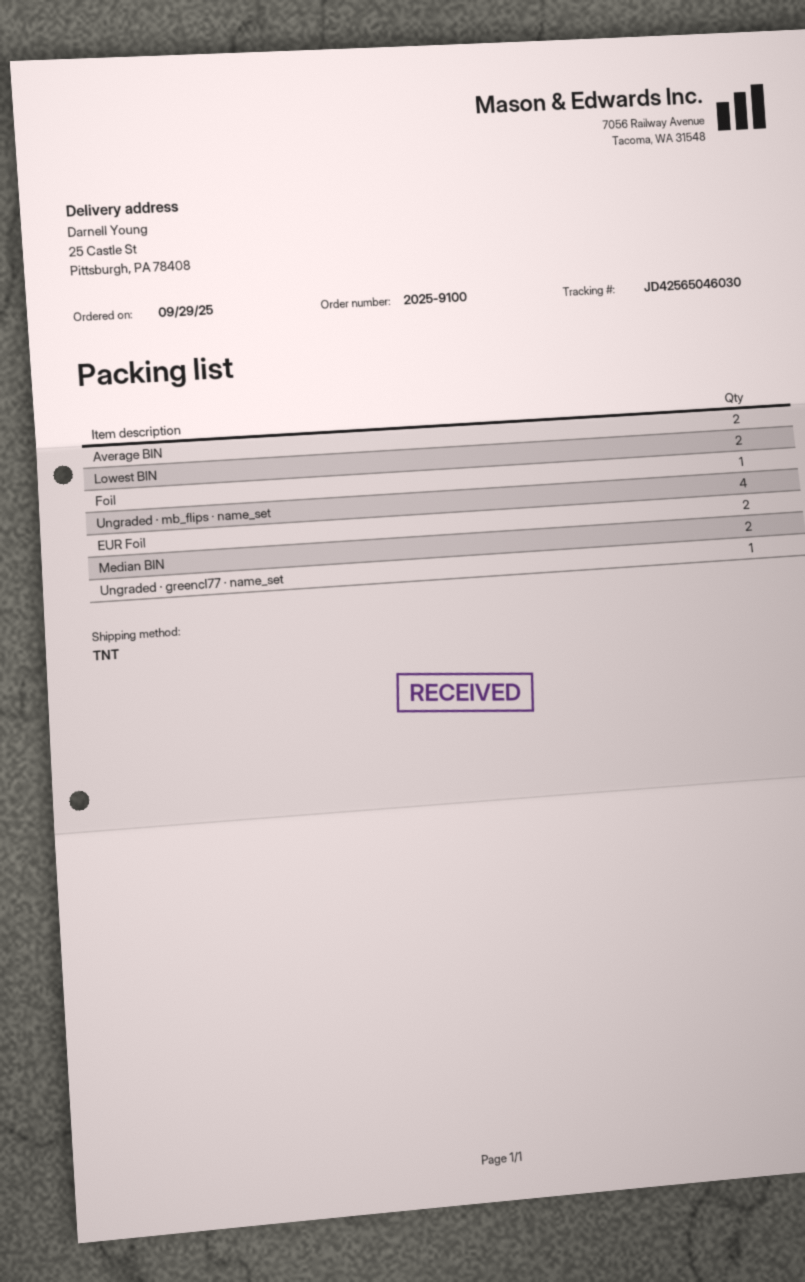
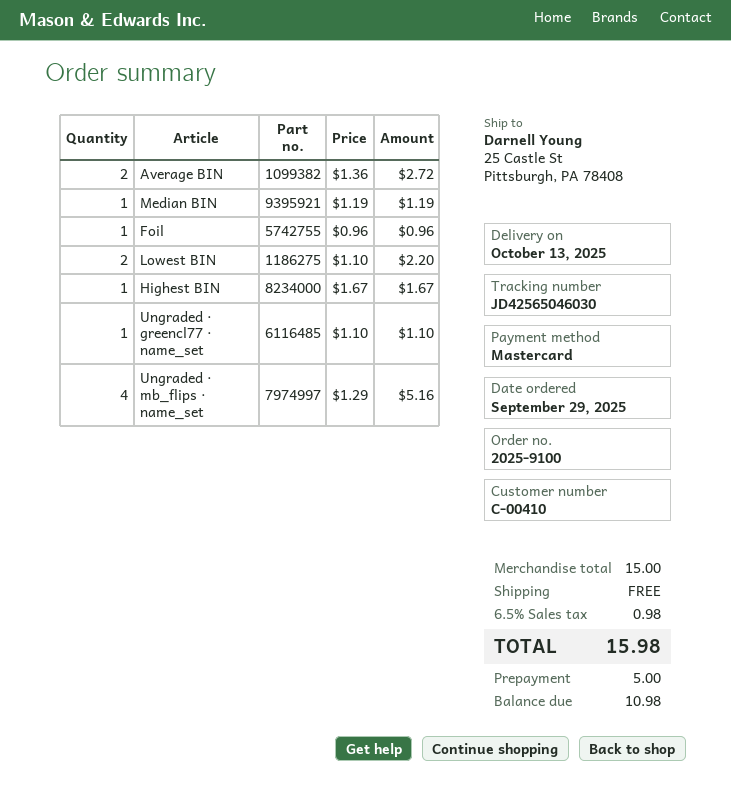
EUR Foil: 2 -> none
Median BIN: 2 -> 1
Highest BIN: none -> 1

